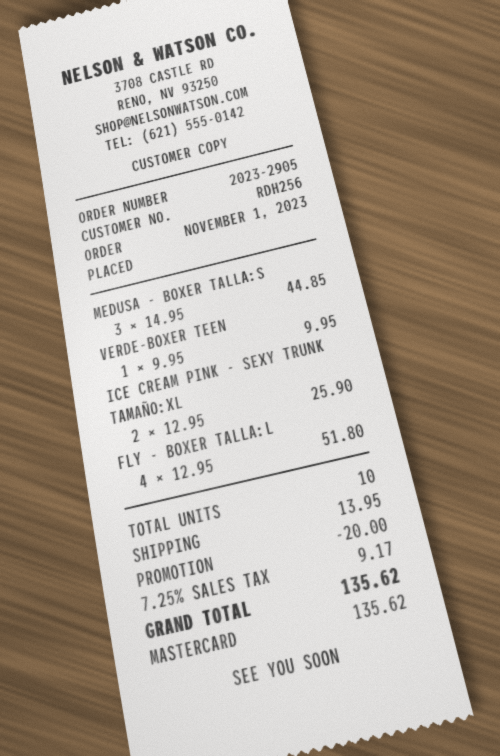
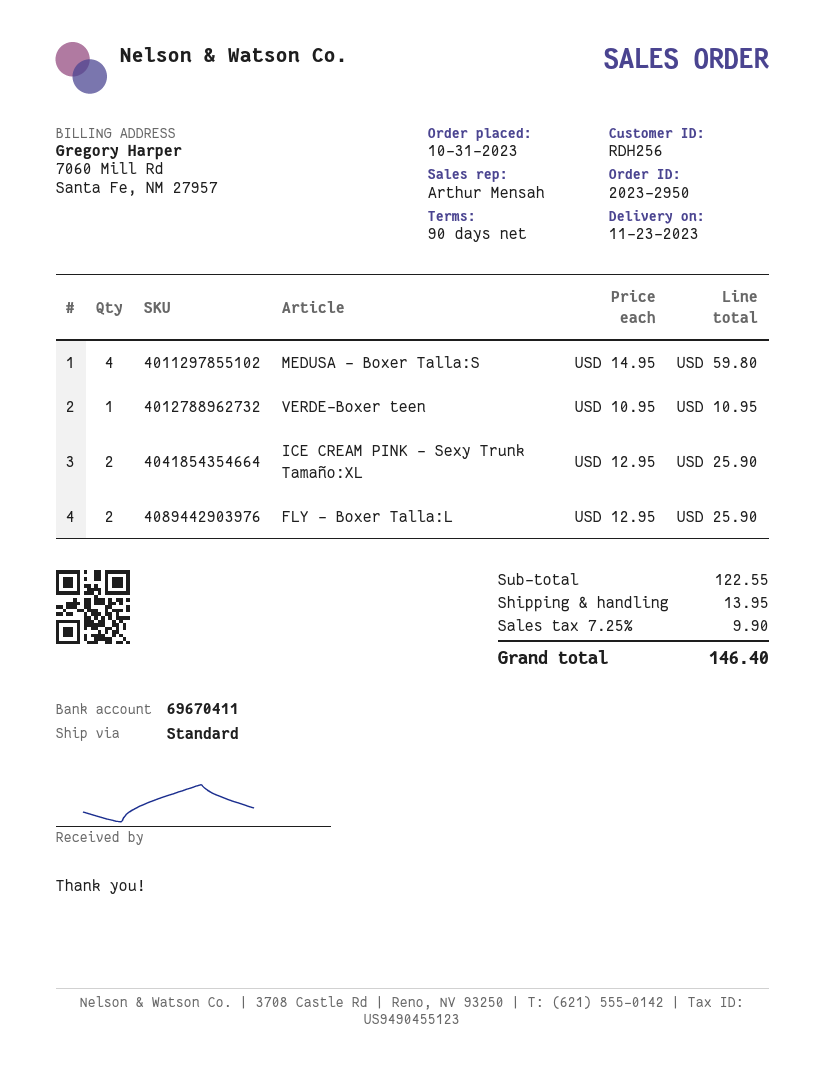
order number: 2023-2905 -> 2023-2950
order date: 2023-11-01 -> 2023-10-31
MEDUSA - BOXER TALLA:S: 3 x 14.95 = 44.85 -> 4 x 14.95 = 59.80
VERDE-BOXER TEEN: 1 x 9.95 = 9.95 -> 1 x 10.95 = 10.95
FLY - BOXER TALLA:L: 4 x 12.95 = 51.80 -> 2 x 12.95 = 25.90
discount: 20.00 -> none
tax: 7.25% = 9.17 -> 7.25% = 9.90
total: 135.62 -> 146.40

